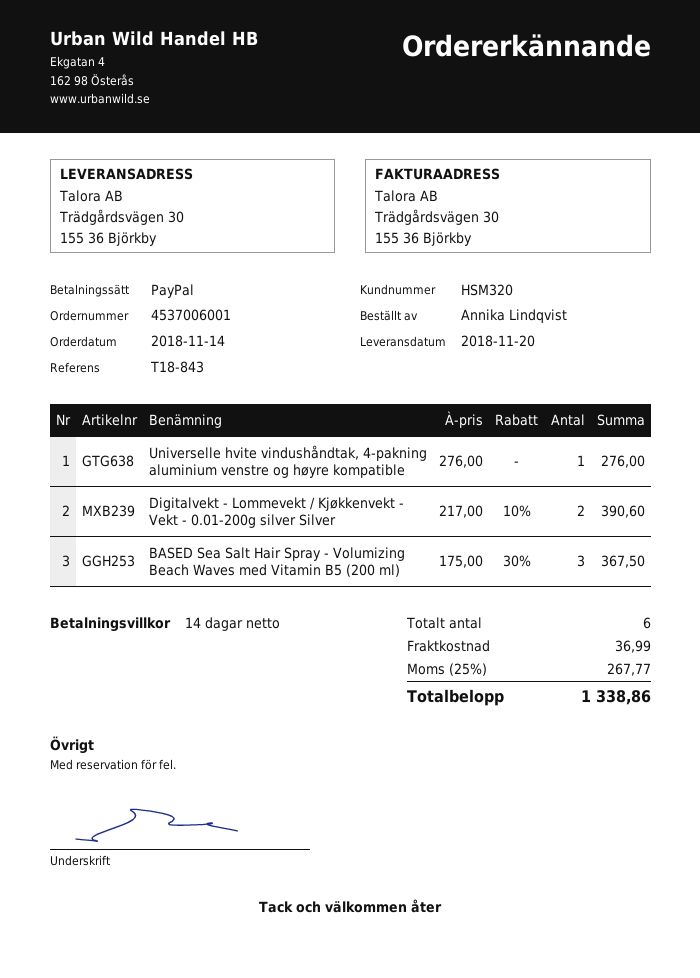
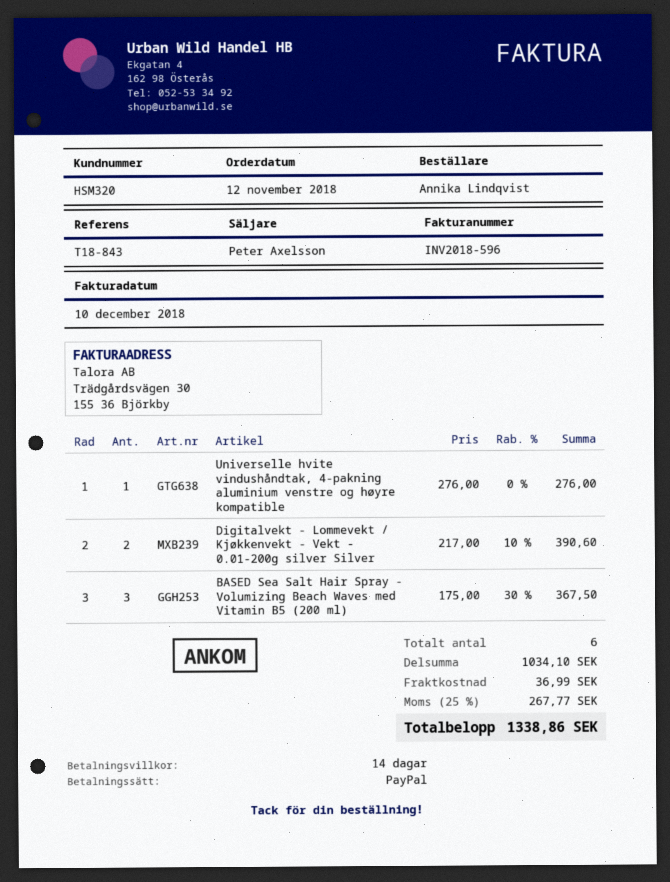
order date: 2018-11-14 -> 2018-11-12

